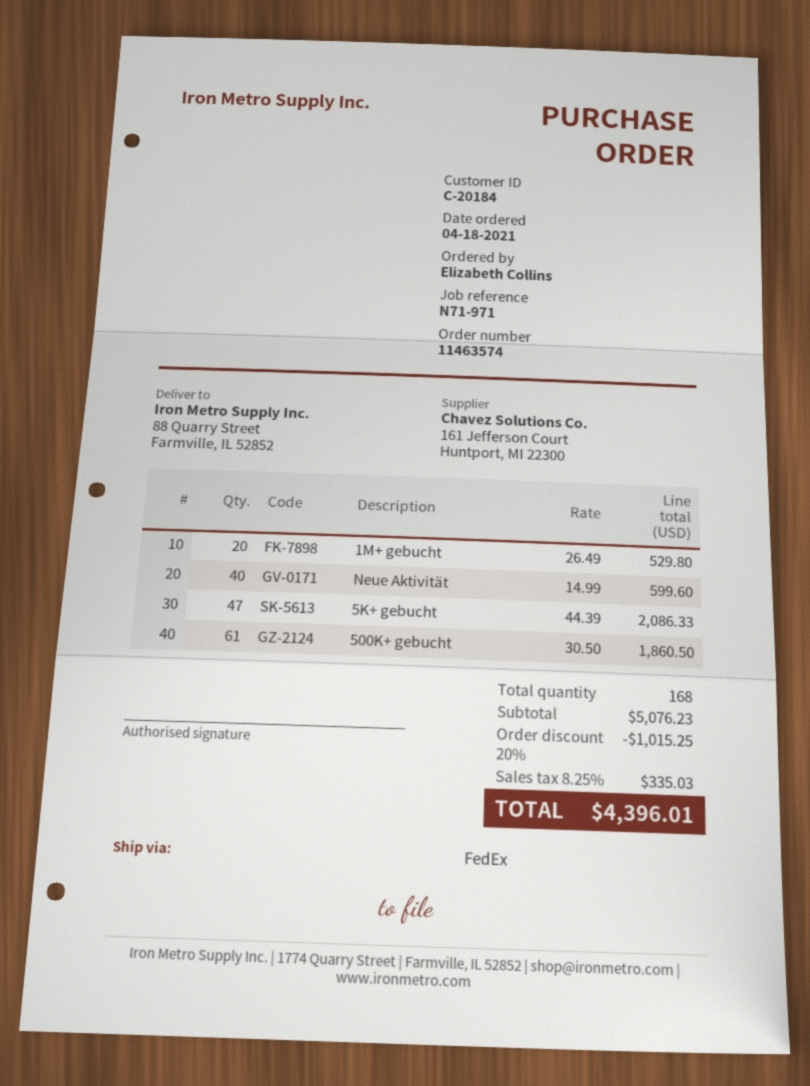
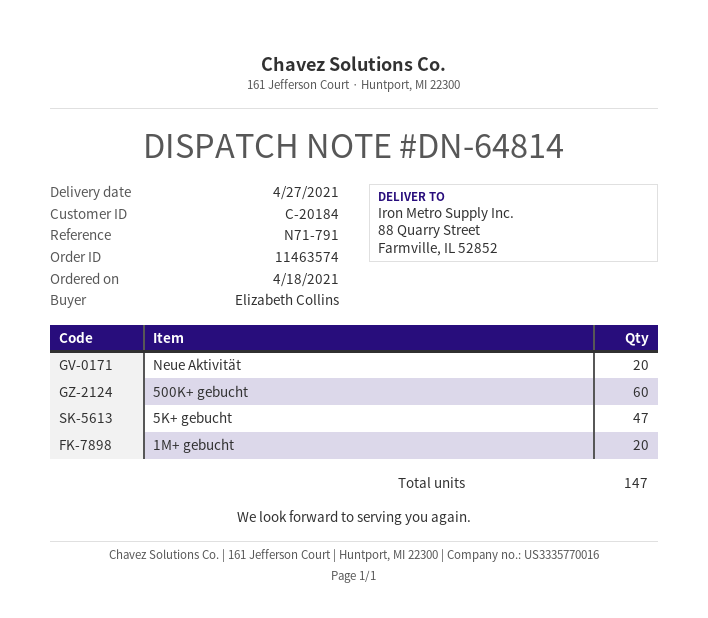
reference: N71-971 -> N71-791
Neue Aktivität: 40 -> 20
500K+ gebucht: 61 -> 60
total quantity: 168 -> 147

